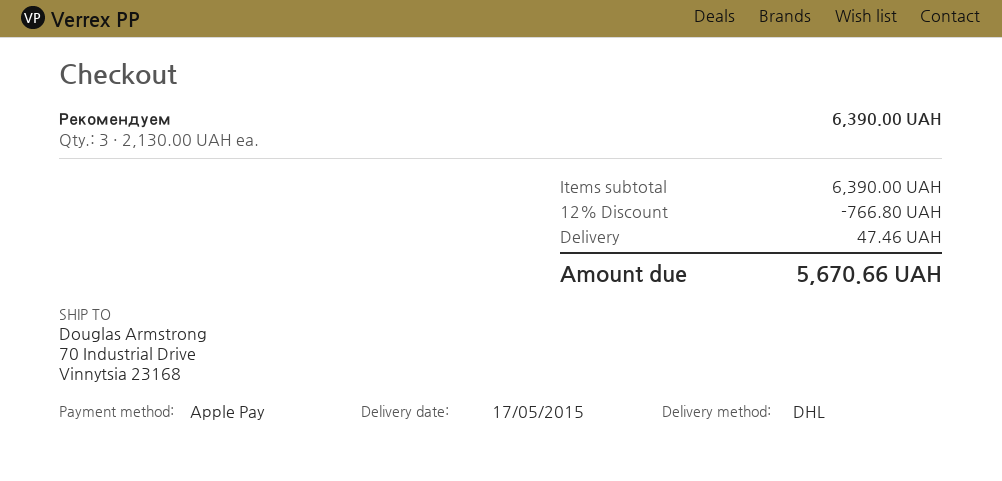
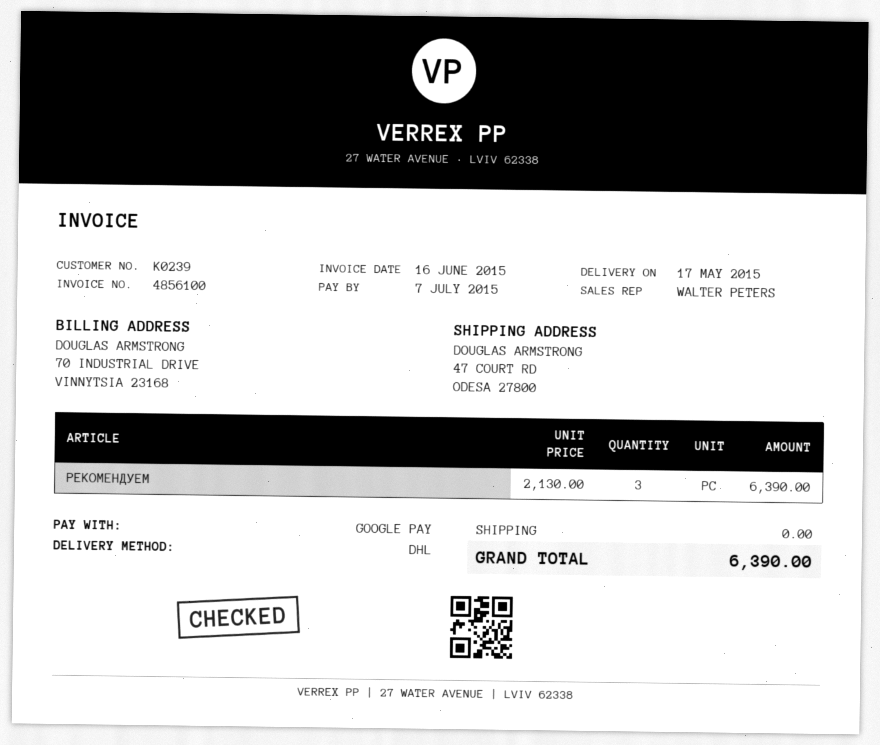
payment method: Apple Pay -> Google Pay
ship to: 70 Industrial Drive, Vinnytsia 23168 -> 47 COURT RD, ODESA 27800
discount: 12% = 766.80 -> none
shipping: 47.46 -> 0.00
total: 5670.66 -> 6390.00

